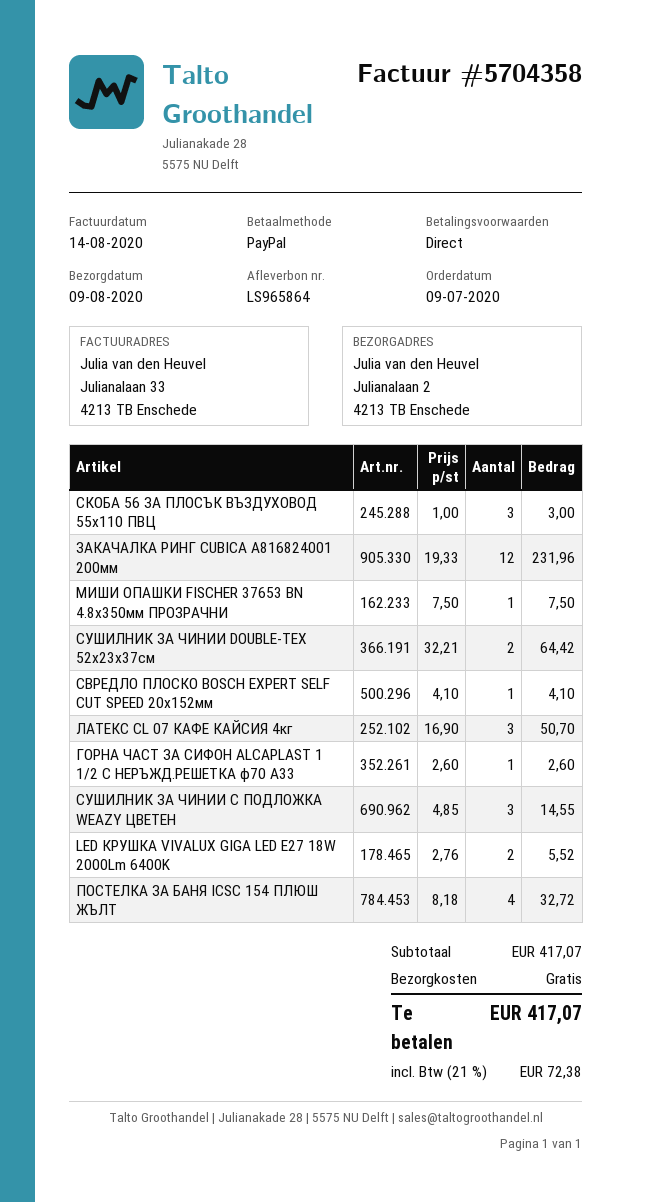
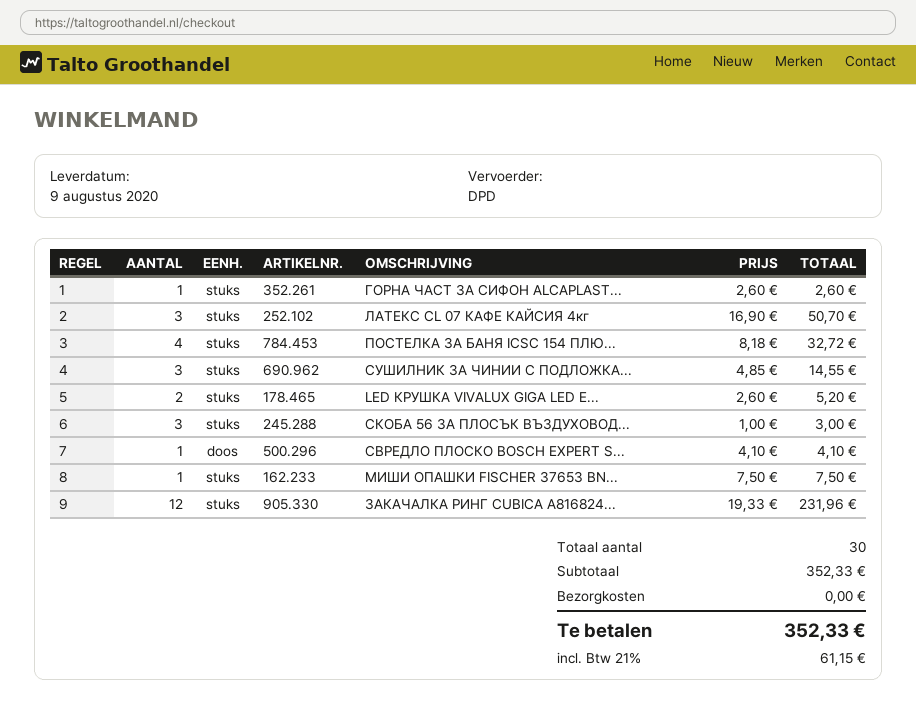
СУШИЛНИК ЗА ЧИНИИ DOUBLE-TEX 52х23х37см: 2 x 32.21 = 64.42 -> none
LED КРУШКА VIVALUX GIGA LED E27 18W 2000Lm 6400K: 2 x 2.76 = 5.52 -> 2 x 2.60 = 5.20
subtotal: 417.07 -> 352.33
tax: 21% = 72.38 -> 21% = 61.15
total: 417.07 -> 352.33

